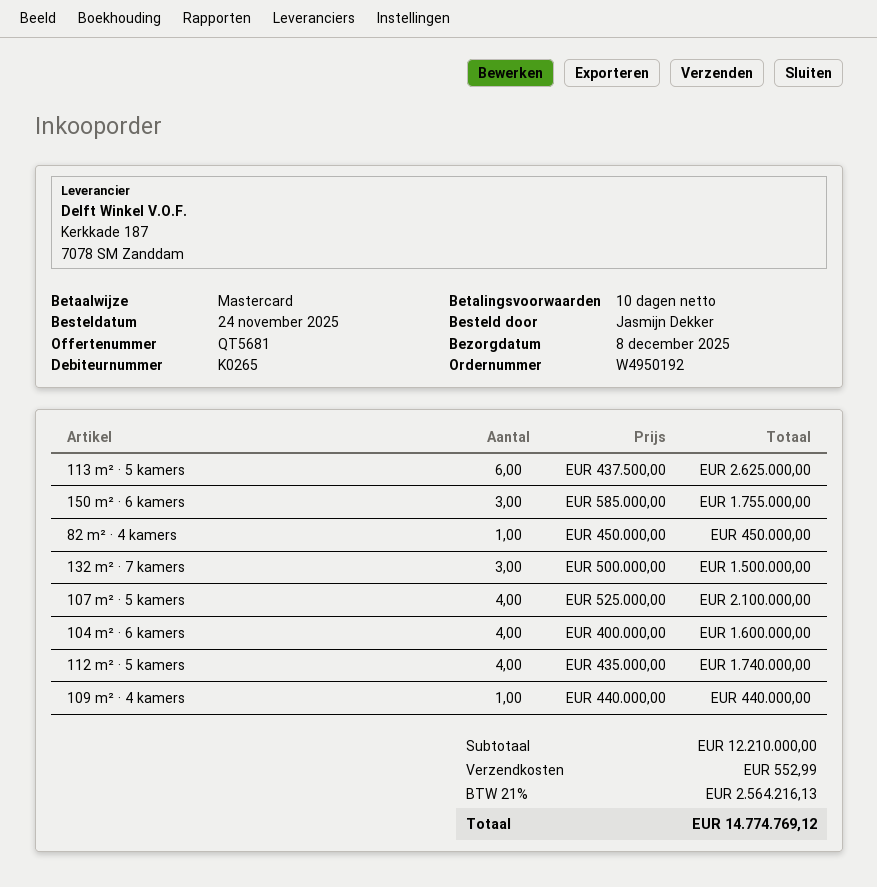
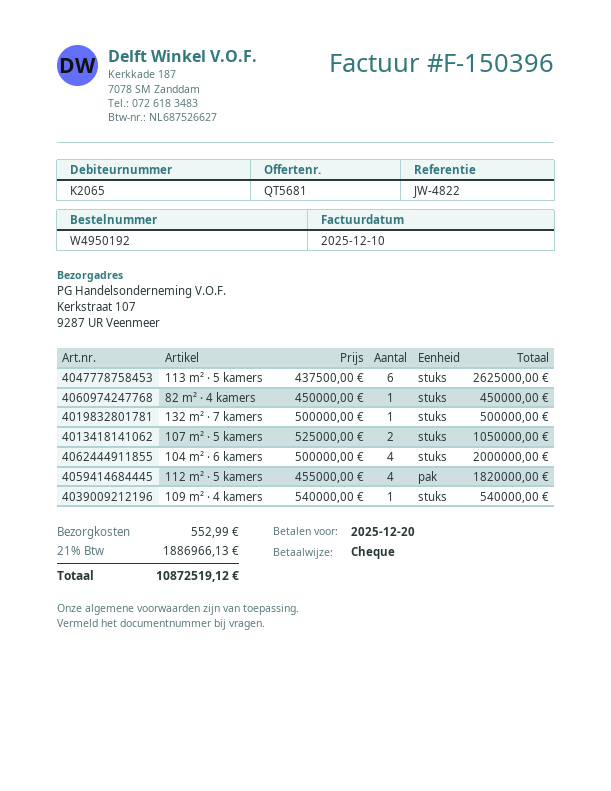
customer number: K0265 -> K2065
payment method: Mastercard -> cheque
150 m² · 6 kamers: 3 x 585000.00 = 1755000.00 -> none
132 m² · 7 kamers: 3 x 500000.00 = 1500000.00 -> 1 x 500000.00 = 500000.00
107 m² · 5 kamers: 4 x 525000.00 = 2100000.00 -> 2 x 525000.00 = 1050000.00
104 m² · 6 kamers: 4 x 400000.00 = 1600000.00 -> 4 x 500000.00 = 2000000.00
112 m² · 5 kamers: 4 x 435000.00 = 1740000.00 -> 4 x 455000.00 = 1820000.00
109 m² · 4 kamers: 1 x 440000.00 = 440000.00 -> 1 x 540000.00 = 540000.00
tax: 21% = 2564216.13 -> 21% = 1886966.13
total: 14774769.12 -> 10872519.12

